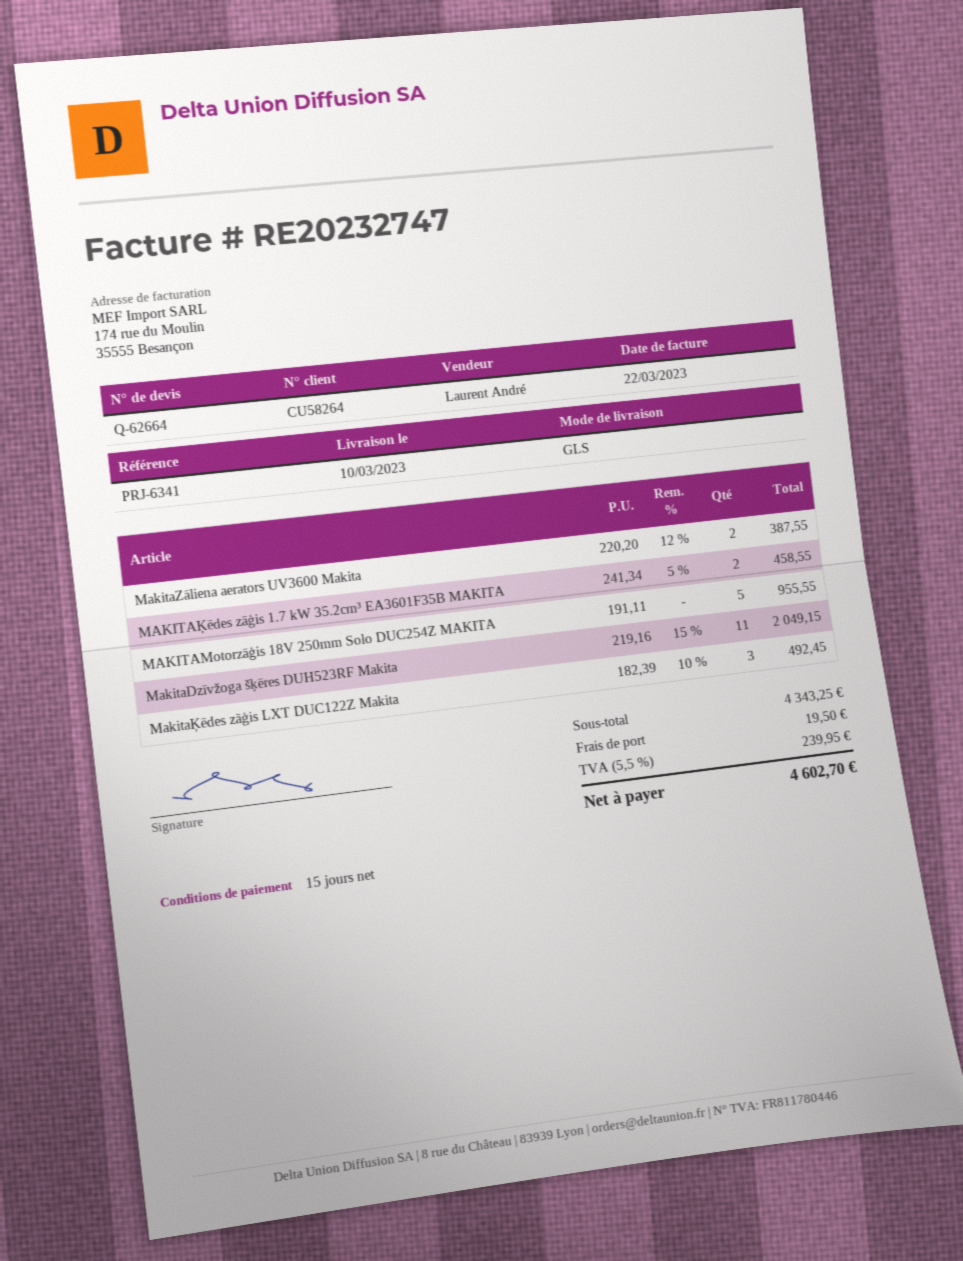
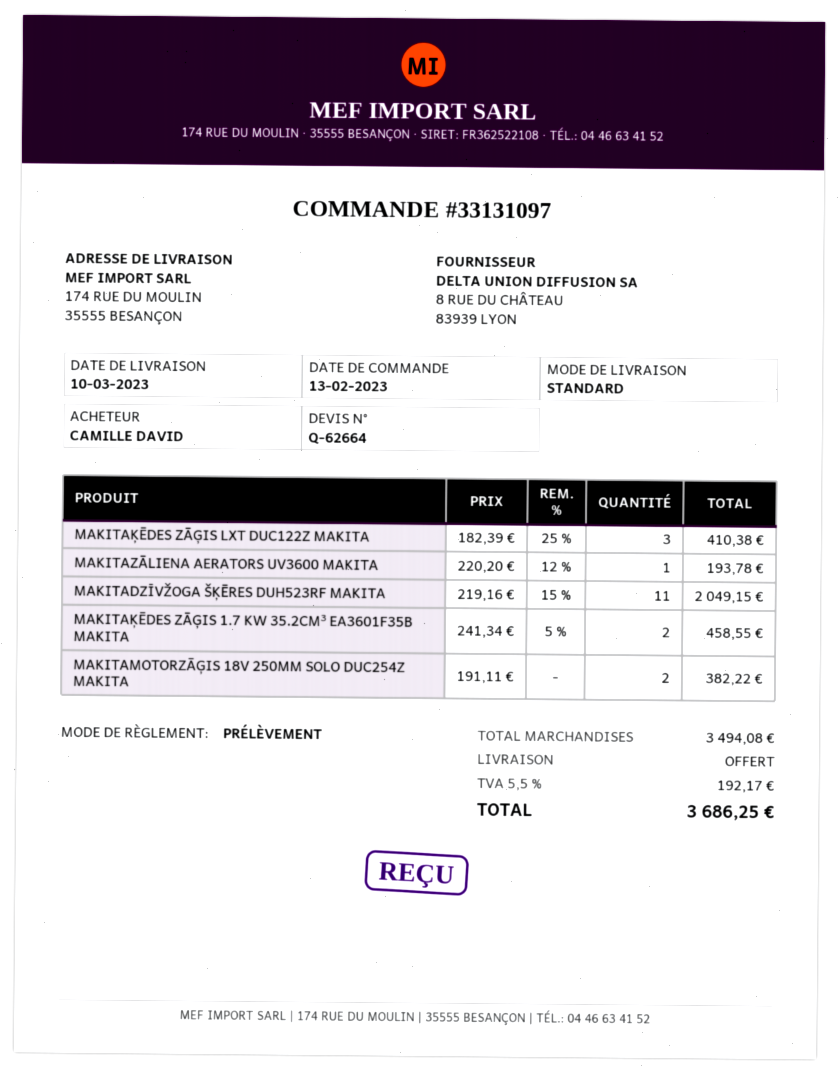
shipping method: GLS -> standard
MakitaZāliena aerators UV3600 Makita: 2 x 220.20 - 12% = 387.55 -> 1 x 220.20 - 12% = 193.78
MAKITAMotorzāģis 18V 250mm Solo DUC254Z MAKITA: 5 x 191.11 = 955.55 -> 2 x 191.11 = 382.22
MakitaĶēdes zāģis LXT DUC122Z Makita: 3 x 182.39 - 10% = 492.45 -> 3 x 182.39 - 25% = 410.38
subtotal: 4343.25 -> 3494.08
shipping: 19.50 -> 0.00
tax: 5.5% = 239.95 -> 5.5% = 192.17
total: 4602.70 -> 3686.25

